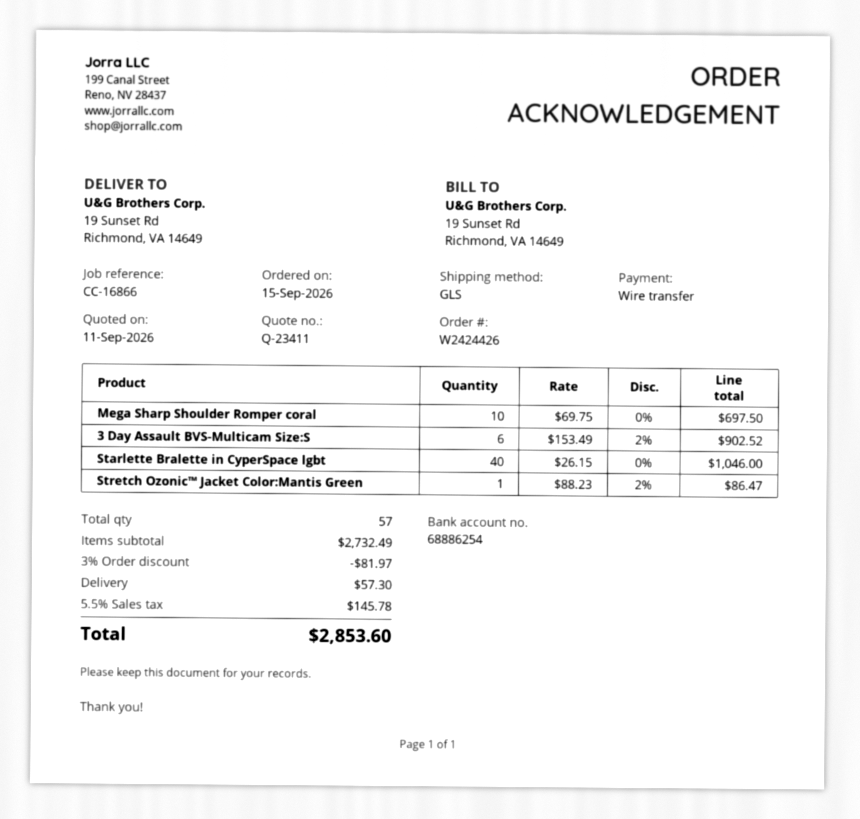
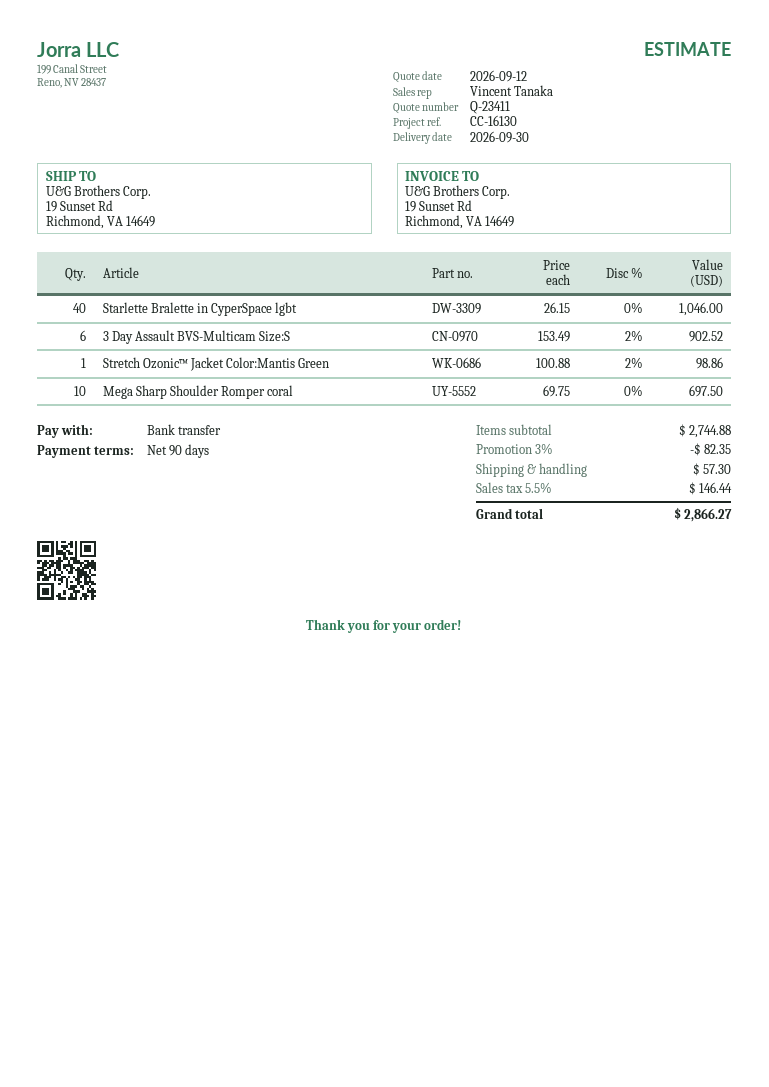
quote date: 2026-09-11 -> 2026-09-12
reference: CC-16866 -> CC-16130
Stretch Ozonic™ Jacket Color:Mantis Green: 1 x 88.23 - 2% = 86.47 -> 1 x 100.88 - 2% = 98.86
subtotal: 2732.49 -> 2744.88
discount: 3% = 81.97 -> 3% = 82.35
tax: 5.5% = 145.78 -> 5.5% = 146.44
total: 2853.60 -> 2866.27

